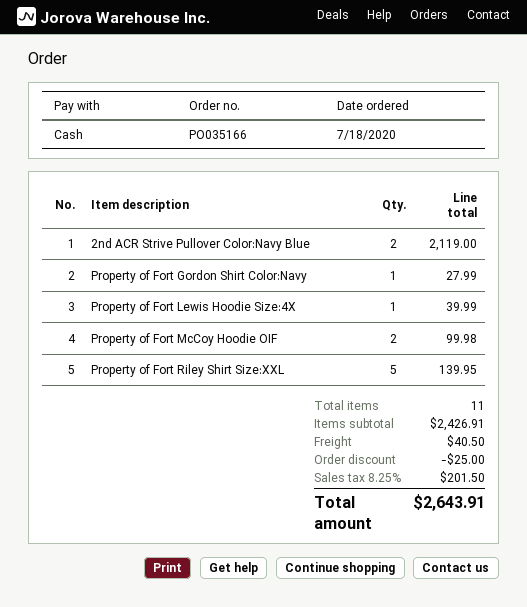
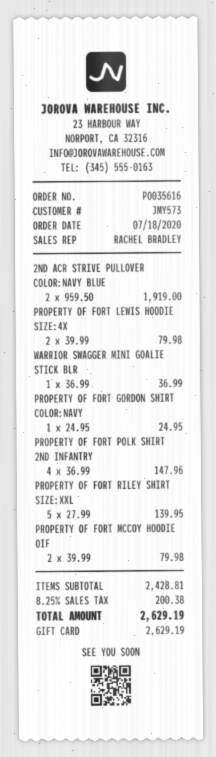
order number: PO035166 -> PO035616
payment method: cash -> gift card
2nd ACR Strive Pullover Color:Navy Blue: 2 for 2119.00 -> 2 for 1919.00
Property of Fort Gordon Shirt Color:Navy: 1 for 27.99 -> 1 for 24.95
Property of Fort Lewis Hoodie Size:4X: 1 for 39.99 -> 2 for 79.98
Property of Fort McCoy Hoodie OIF: 2 for 99.98 -> 2 for 79.98
WARRIOR SWAGGER MINI GOALIE STICK BLR: none -> 1 for 36.99
PROPERTY OF FORT POLK SHIRT 2ND INFANTRY: none -> 4 for 147.96
subtotal: 2426.91 -> 2428.81
discount: 25.00 -> none
shipping: 40.50 -> none
tax: 8.25% = 201.50 -> 8.25% = 200.38
total: 2643.91 -> 2629.19

